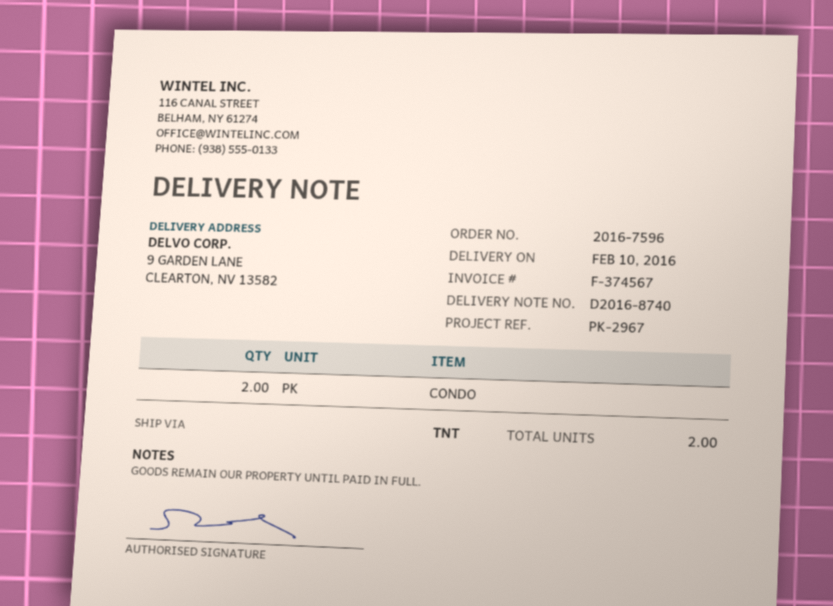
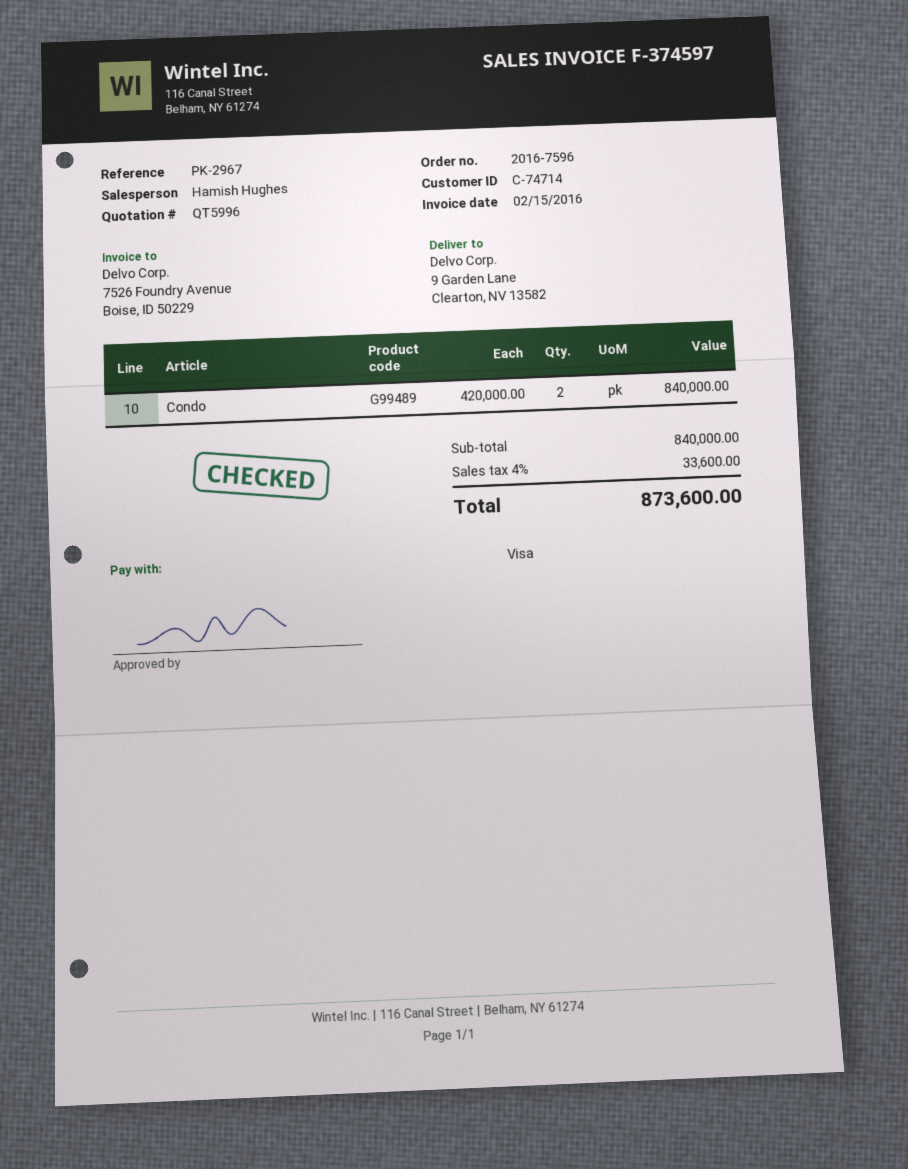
invoice number: F-374567 -> F-374597

